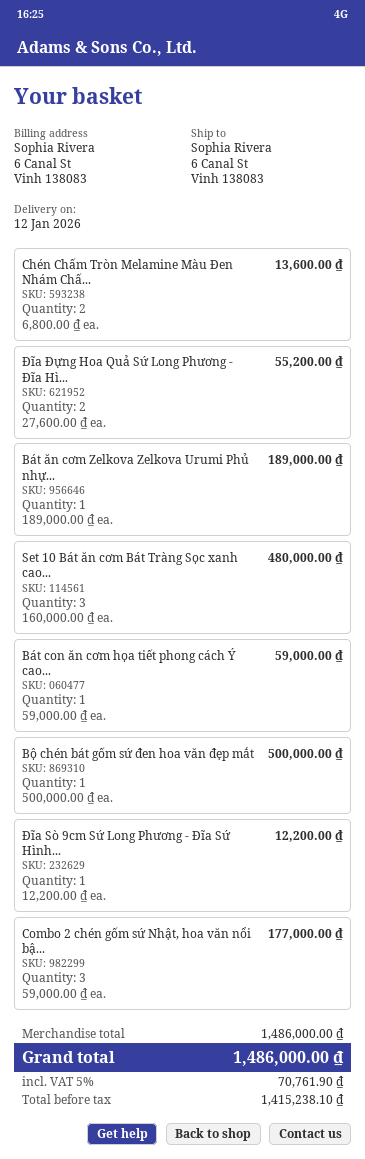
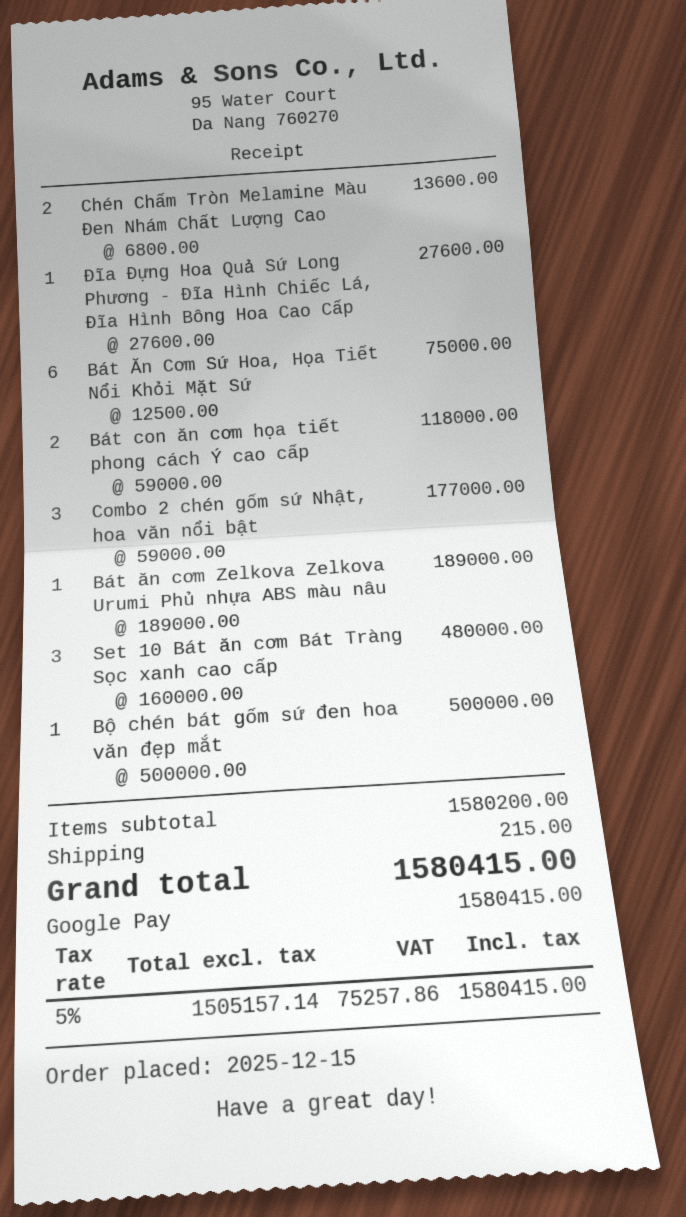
Đĩa Đựng Hoa Quả Sứ Long Phương - Đĩa Hì...: 2 x 27600.00 = 55200.00 -> 1 x 27600.00 = 27600.00
Bát con ăn cơm họa tiết phong cách Ý cao...: 1 x 59000.00 = 59000.00 -> 2 x 59000.00 = 118000.00
Đĩa Sò 9cm Sứ Long Phương - Đĩa Sứ Hình...: 1 x 12200.00 = 12200.00 -> none
Bát Ăn Cơm Sứ Hoa, Họa Tiết Nổi Khỏi Mặt Sứ: none -> 6 x 12500.00 = 75000.00
subtotal: 1486000.00 -> 1580200.00
shipping: none -> 215.00
net: 1415238.10 -> 1505157.14
tax: 5% = 70761.90 -> 5% = 75257.86
total: 1486000.00 -> 1580415.00

